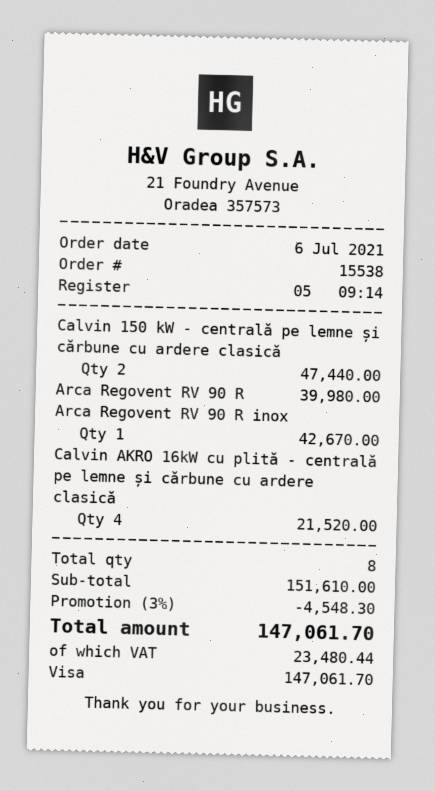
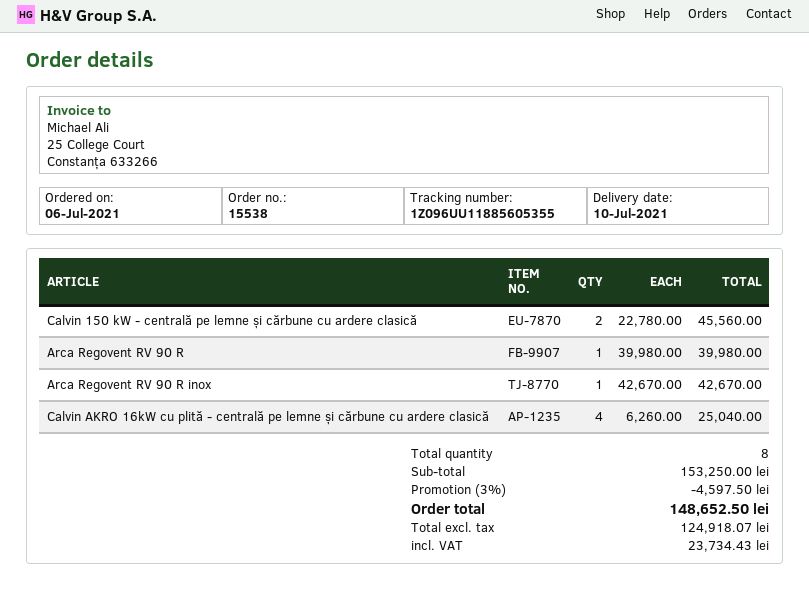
Calvin 150 kW - centrală pe lemne și cărbune cu ardere clasică: 2 for 47440.00 -> 2 for 45560.00
Calvin AKRO 16kW cu plită - centrală pe lemne și cărbune cu ardere clasică: 4 for 21520.00 -> 4 for 25040.00
subtotal: 151610.00 -> 153250.00
discount: 3% = 4548.30 -> 3% = 4597.50
tax: 23480.44 -> 23734.43
total: 147061.70 -> 148652.50

